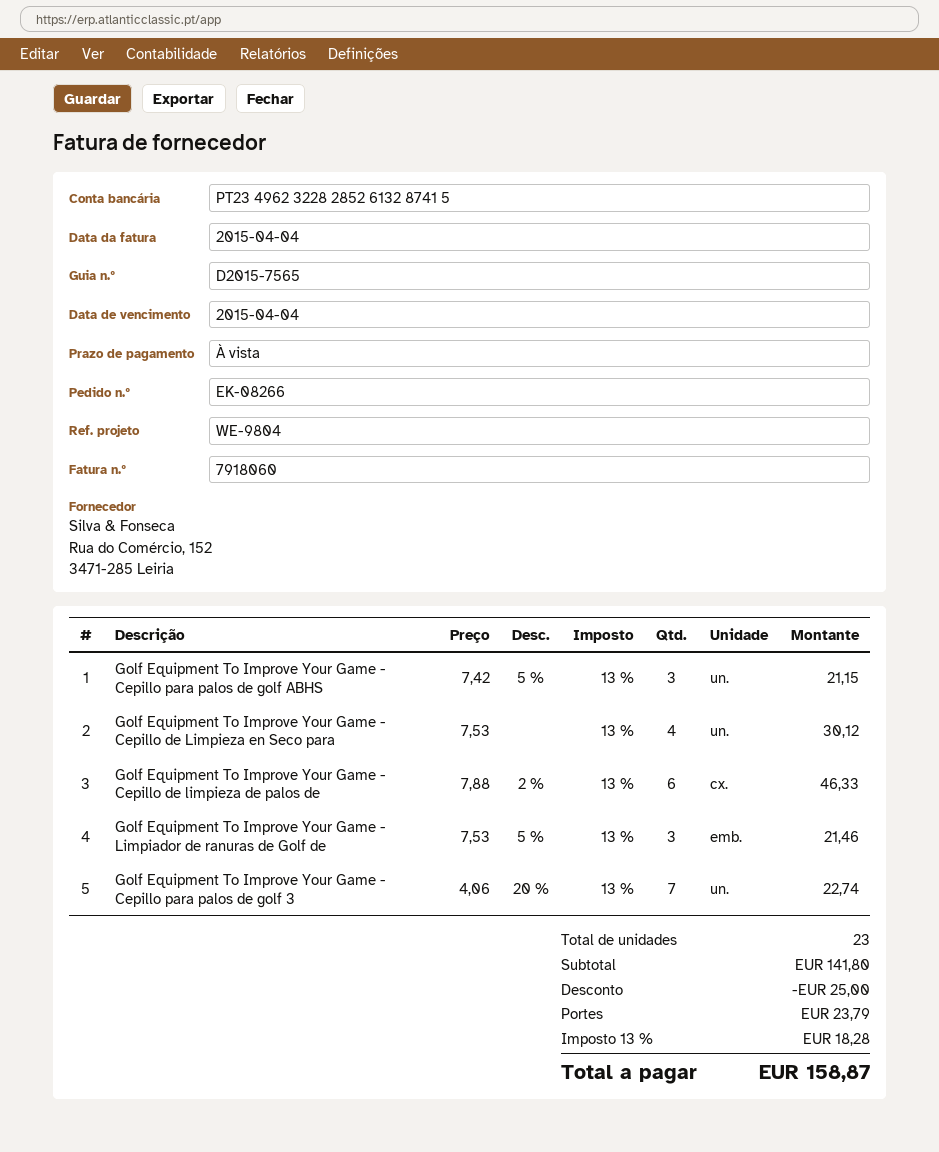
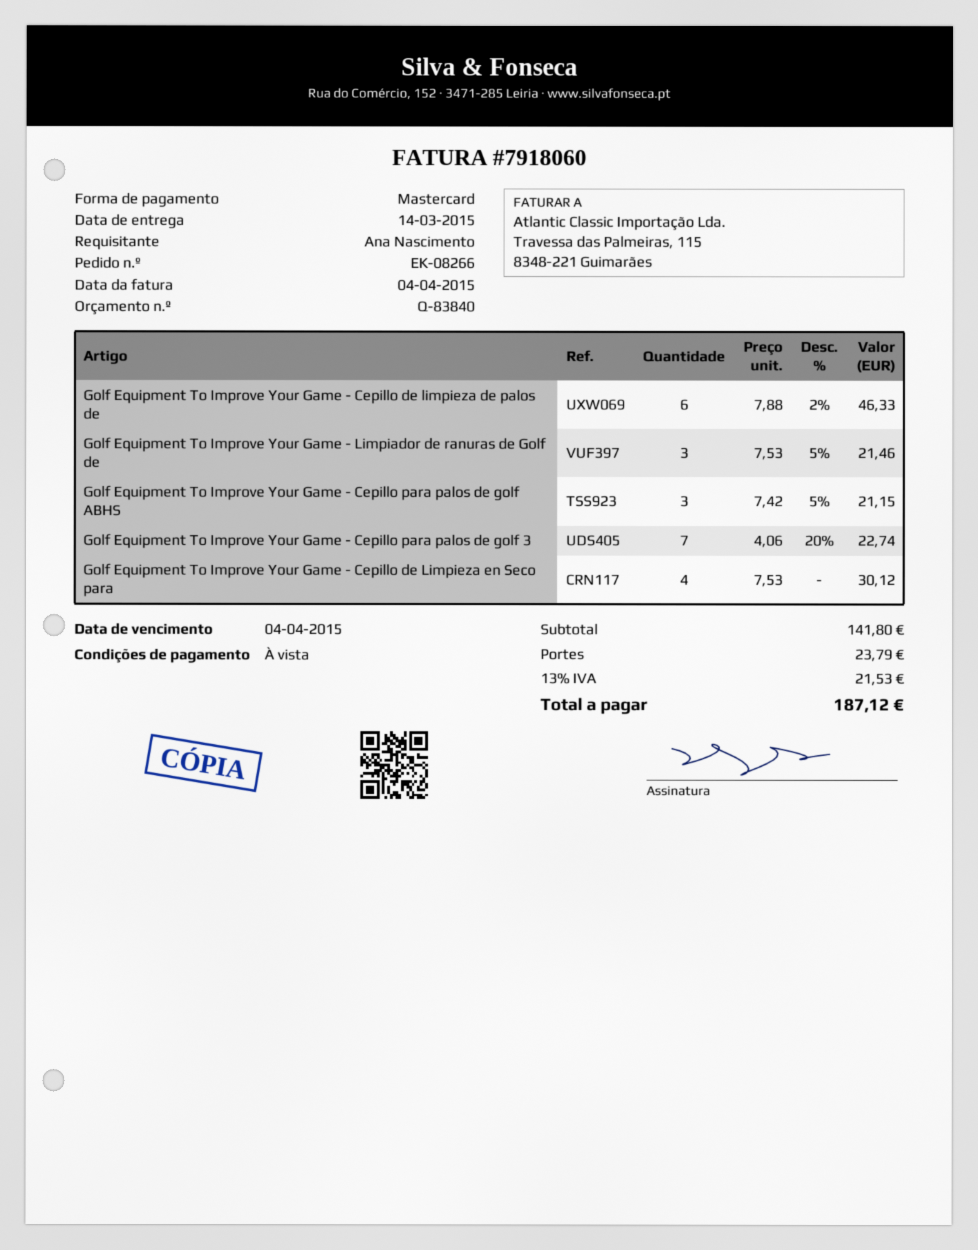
discount: 25.00 -> none
tax: 13% = 18.28 -> 13% = 21.53
total: 158.87 -> 187.12

